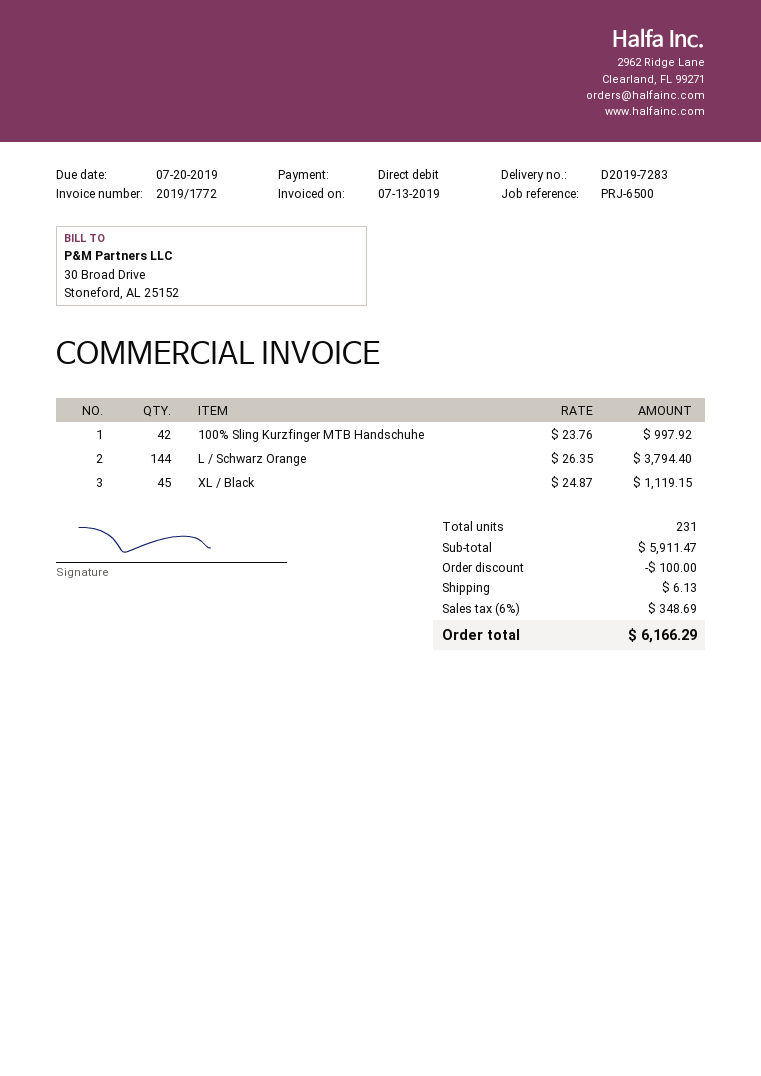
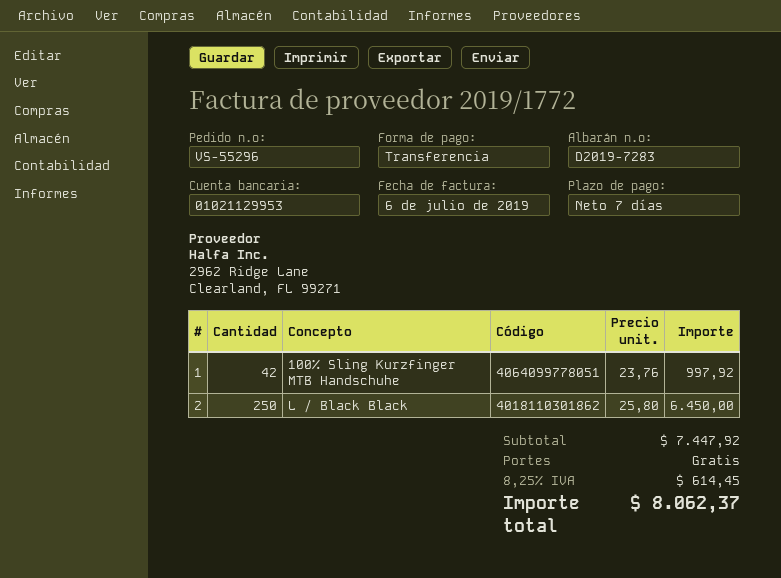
invoice date: 2019-07-13 -> 2019-07-06
payment method: direct debit -> bank transfer
L / Schwarz Orange: 144 x 26.35 = 3794.40 -> none
XL / Black: 45 x 24.87 = 1119.15 -> none
L / Black Black: none -> 250 x 25.80 = 6450.00
subtotal: 5911.47 -> 7447.92
discount: 100.00 -> none
shipping: 6.13 -> 0.00
tax: 6% = 348.69 -> 8.25% = 614.45
total: 6166.29 -> 8062.37

